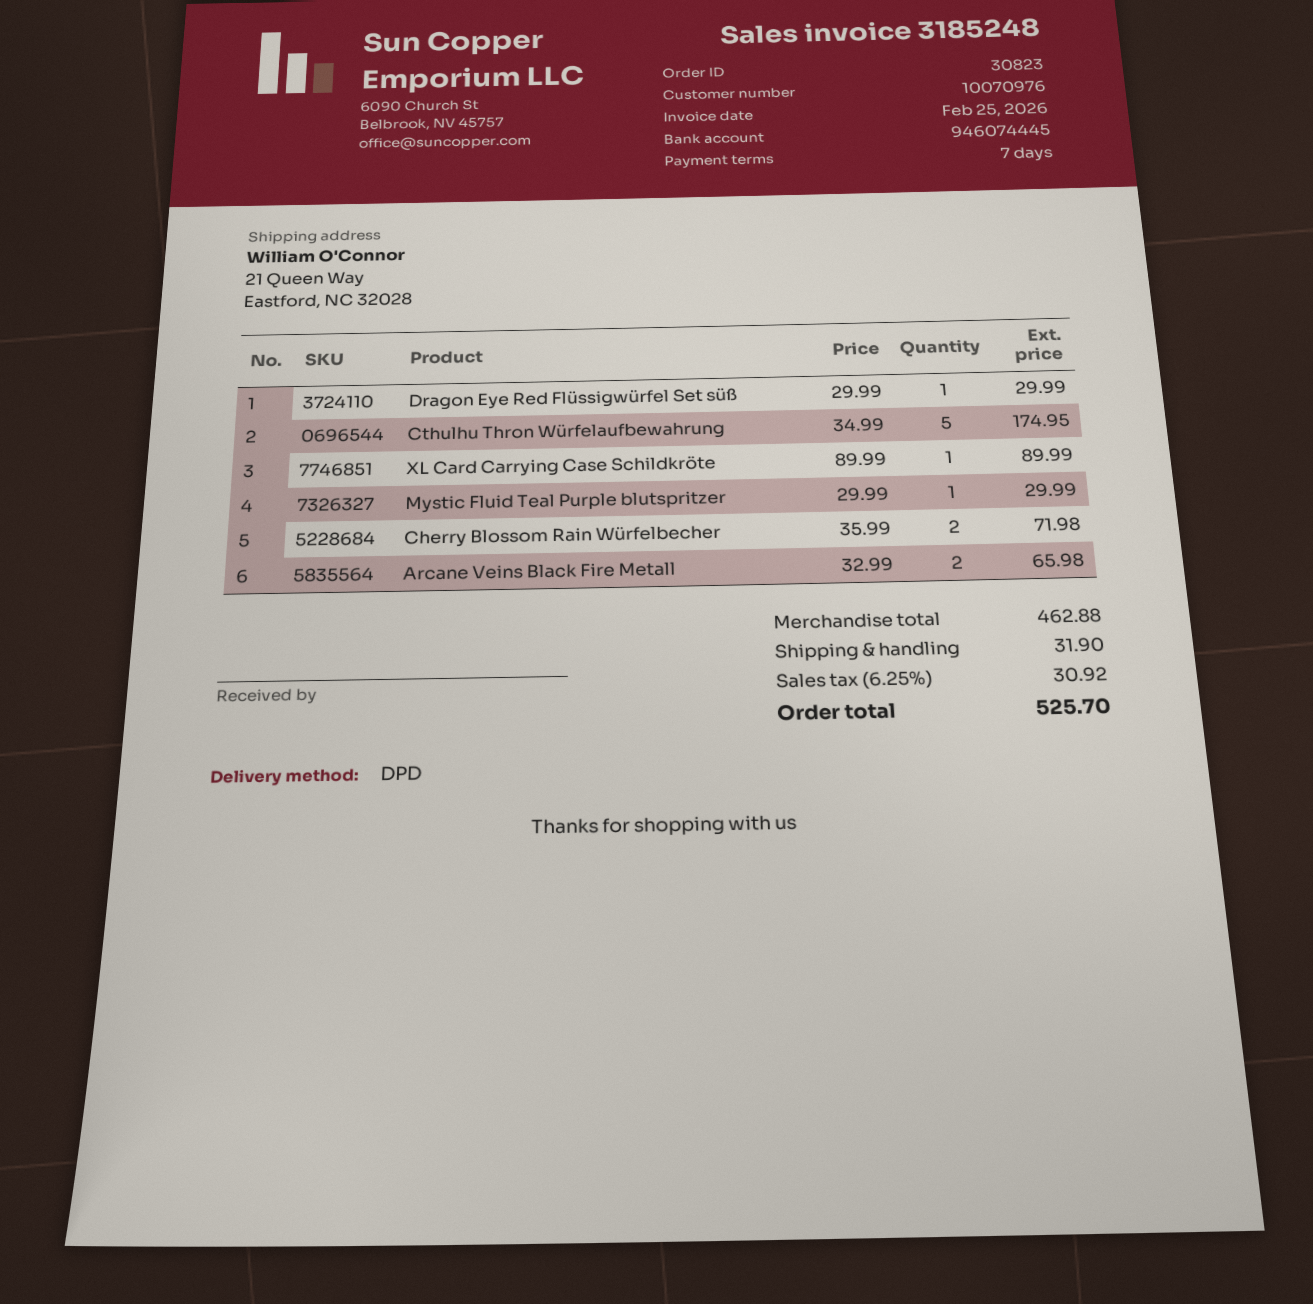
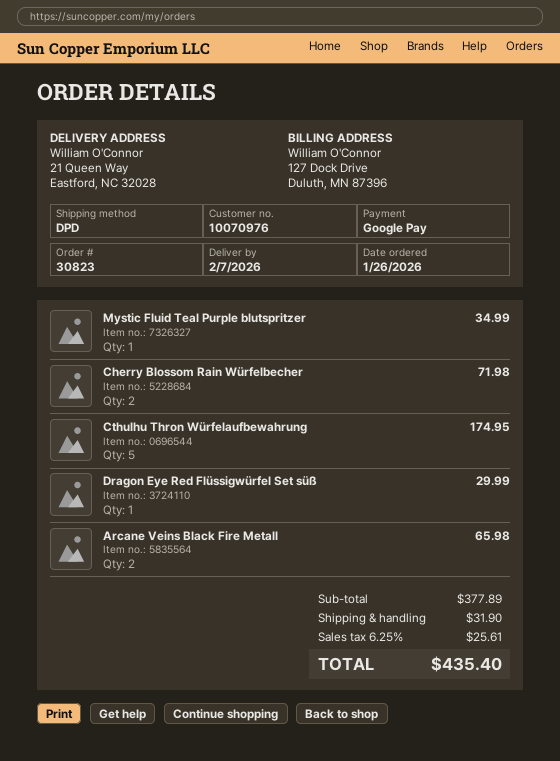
XL Card Carrying Case Schildkröte: 1 for 89.99 -> none
Mystic Fluid Teal Purple blutspritzer: 1 for 29.99 -> 1 for 34.99
subtotal: 462.88 -> 377.89
tax: 6.25% = 30.92 -> 6.25% = 25.61
total: 525.70 -> 435.40

